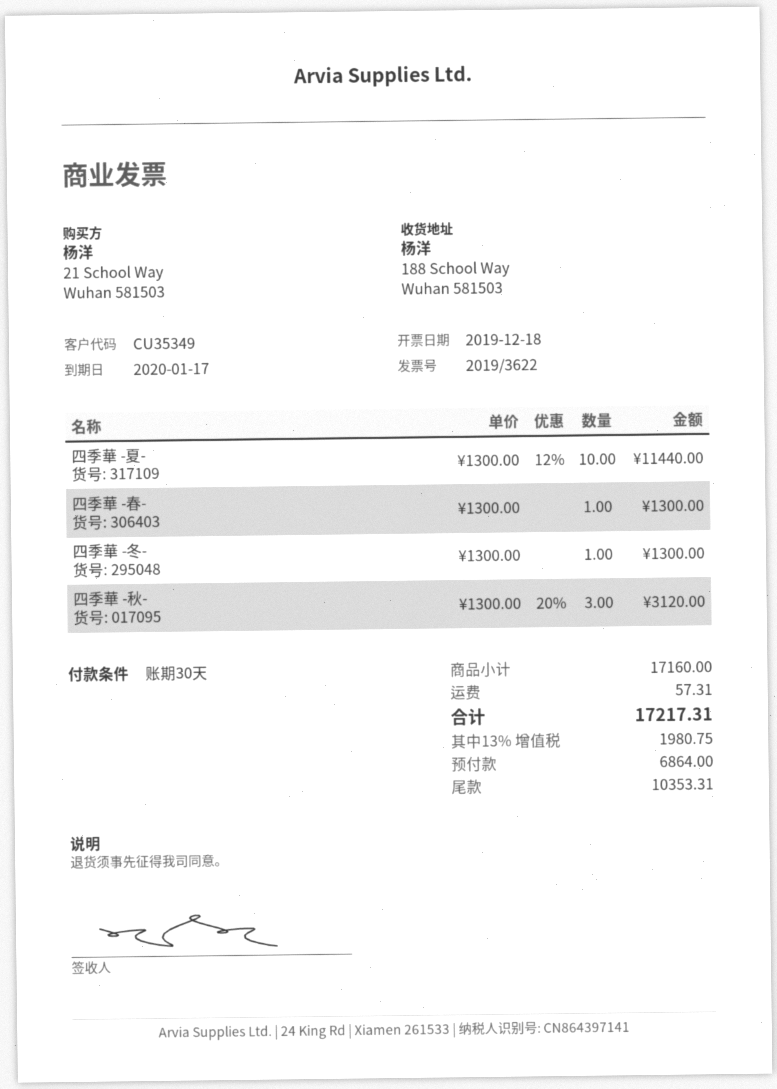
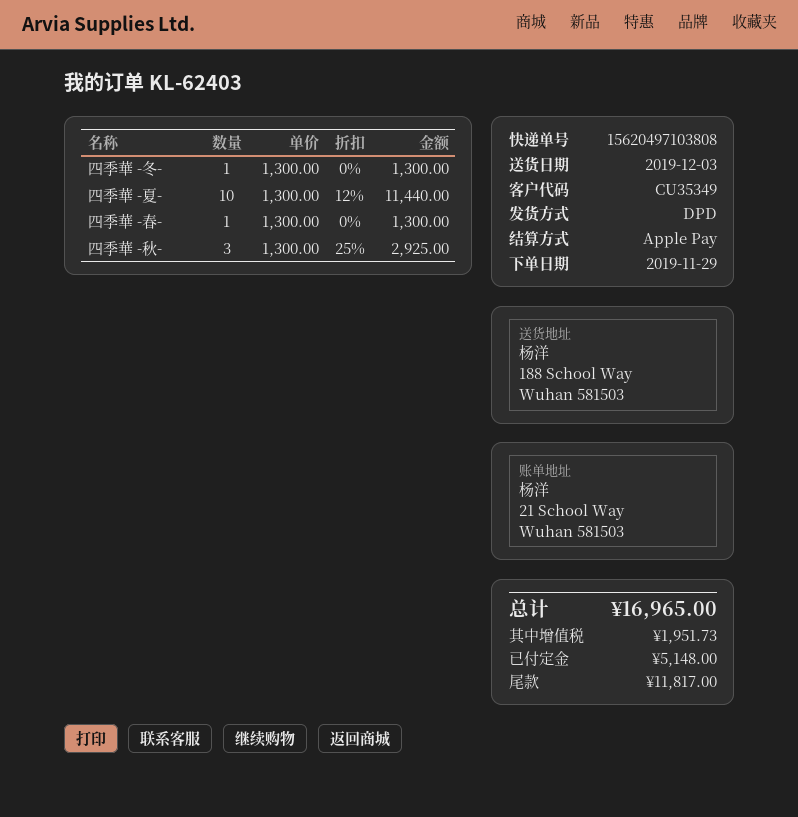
四季華 -秋-: 3 x 1300.00 - 20% = 3120.00 -> 3 x 1300.00 - 25% = 2925.00
shipping: 57.31 -> none
tax: 1980.75 -> 1951.73
total: 17217.31 -> 16965.00
deposit: 6864.00 -> 5148.00
balance: 10353.31 -> 11817.00

